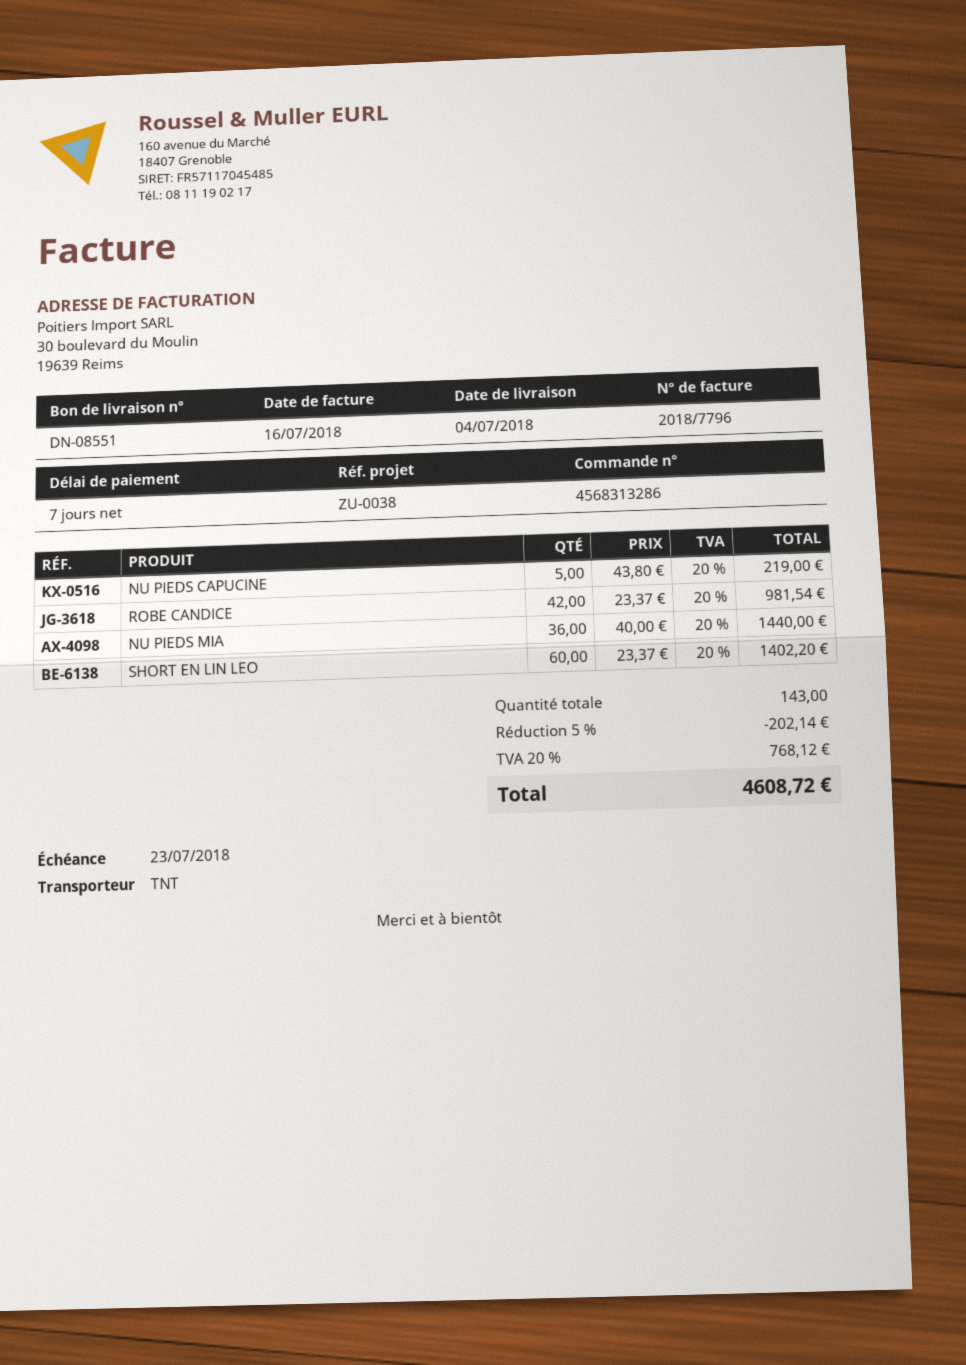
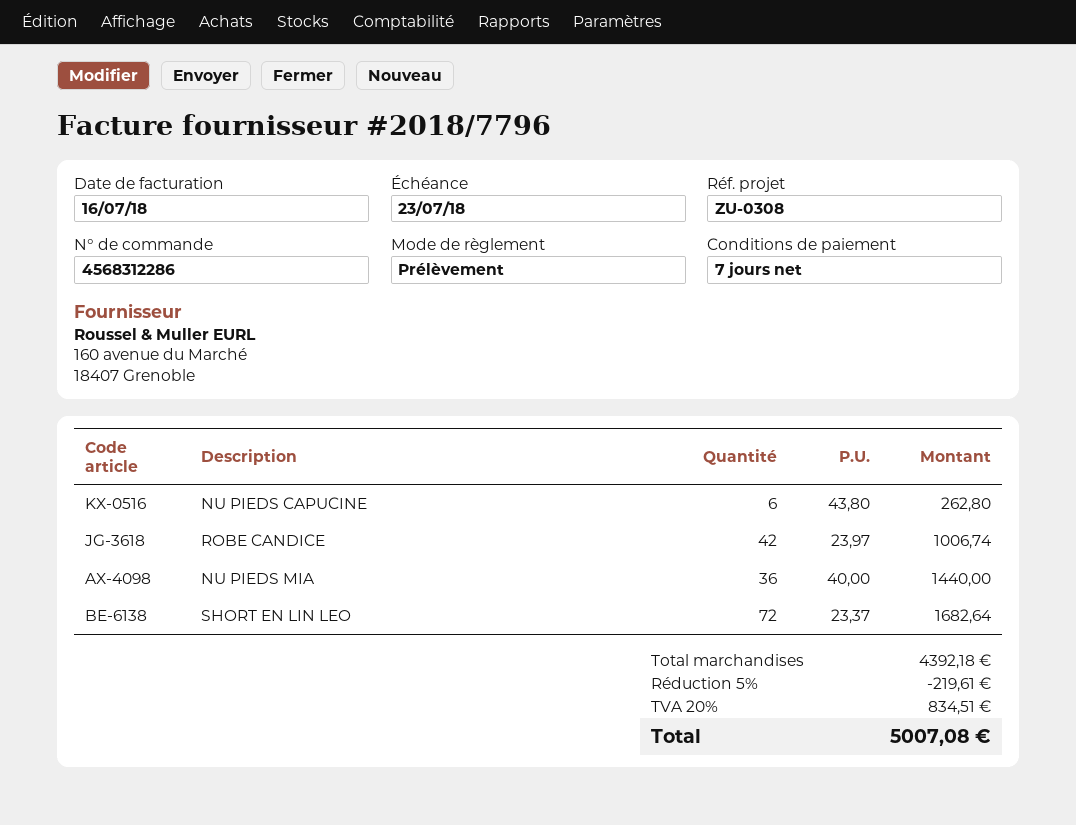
order number: 4568313286 -> 4568312286
reference: ZU-0038 -> ZU-0308
NU PIEDS CAPUCINE: 5 x 43.80 = 219.00 -> 6 x 43.80 = 262.80
ROBE CANDICE: 42 x 23.37 = 981.54 -> 42 x 23.97 = 1006.74
SHORT EN LIN LEO: 60 x 23.37 = 1402.20 -> 72 x 23.37 = 1682.64
discount: 5% = 202.14 -> 5% = 219.61
tax: 20% = 768.12 -> 20% = 834.51
total: 4608.72 -> 5007.08

